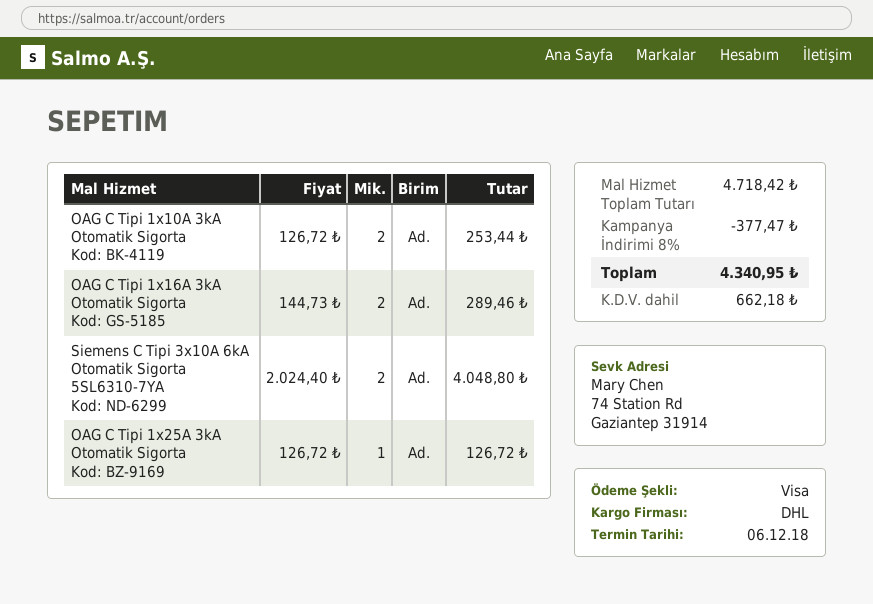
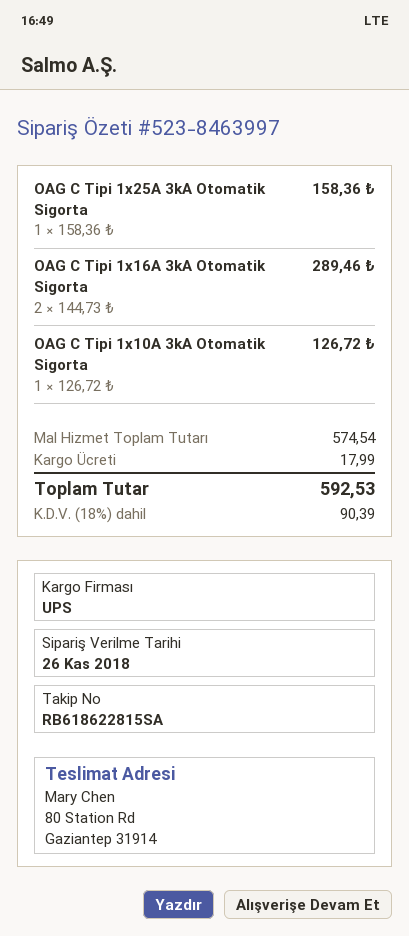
shipping method: DHL -> UPS
ship to: 74 Station Rd, Gaziantep 31914 -> 80 Station Rd, Gaziantep 31914
OAG C Tipi 1x10A 3kA Otomatik Sigorta: 2 x 126.72 = 253.44 -> 1 x 126.72 = 126.72
Siemens C Tipi 3x10A 6kA Otomatik Sigorta 5SL6310-7YA: 2 x 2024.40 = 4048.80 -> none
OAG C Tipi 1x25A 3kA Otomatik Sigorta: 1 x 126.72 = 126.72 -> 1 x 158.36 = 158.36
subtotal: 4718.42 -> 574.54
discount: 8% = 377.47 -> none
shipping: none -> 17.99
tax: 662.18 -> 90.39
total: 4340.95 -> 592.53

